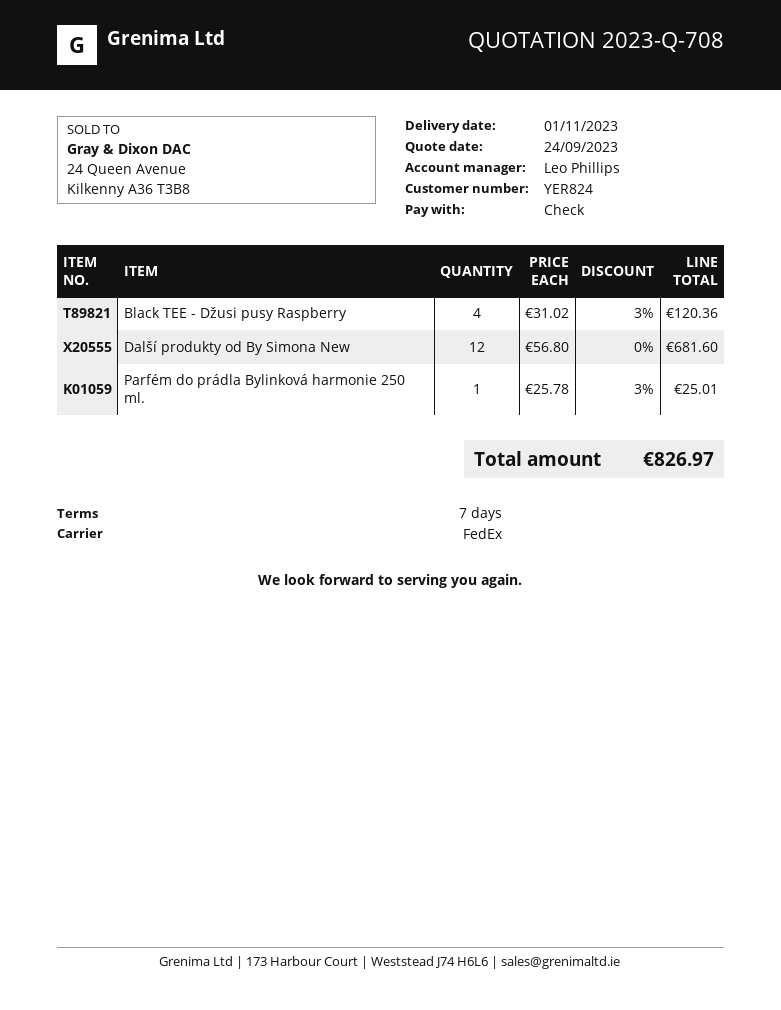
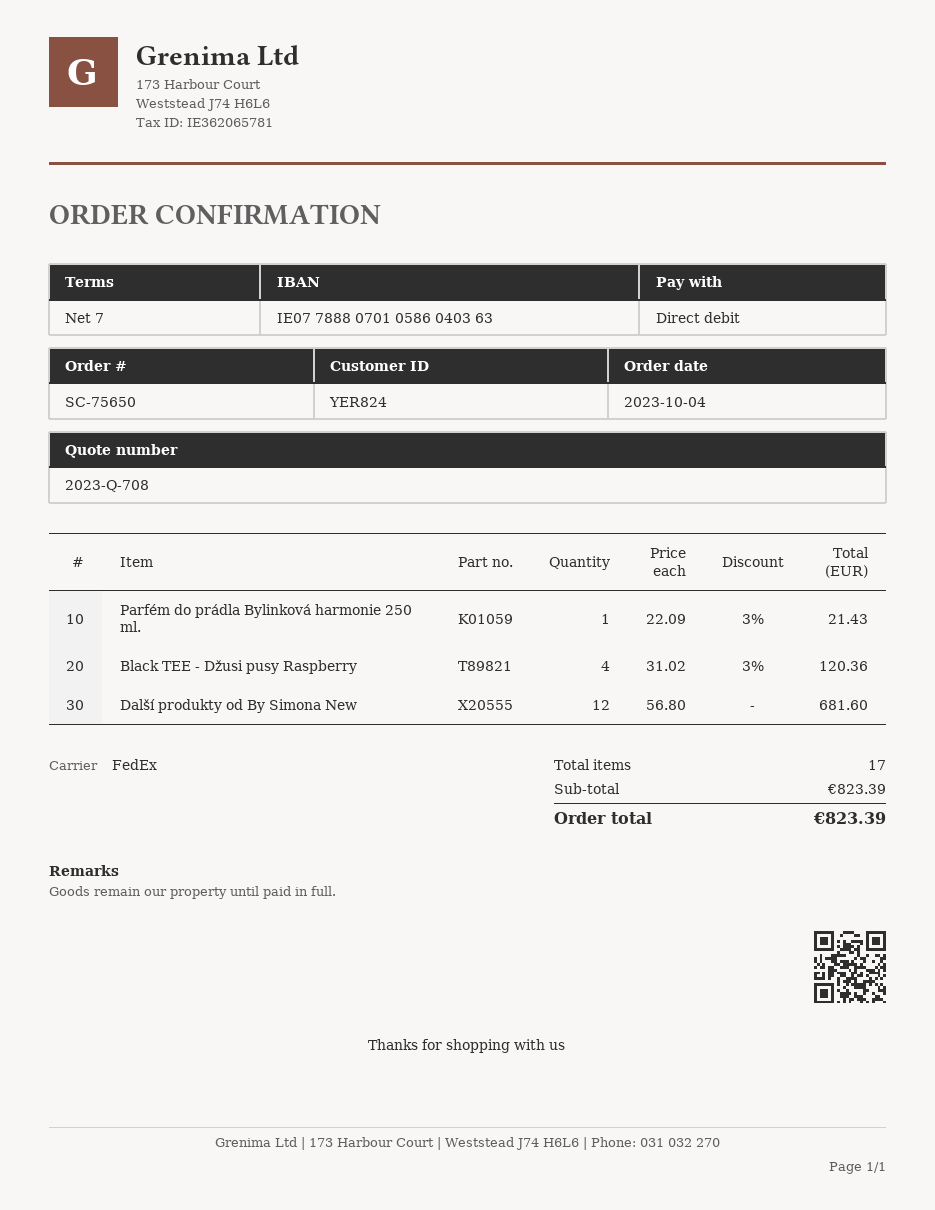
payment method: cheque -> direct debit
Parfém do prádla Bylinková harmonie 250 ml.: 1 x 25.78 - 3% = 25.01 -> 1 x 22.09 - 3% = 21.43
total: 826.97 -> 823.39

